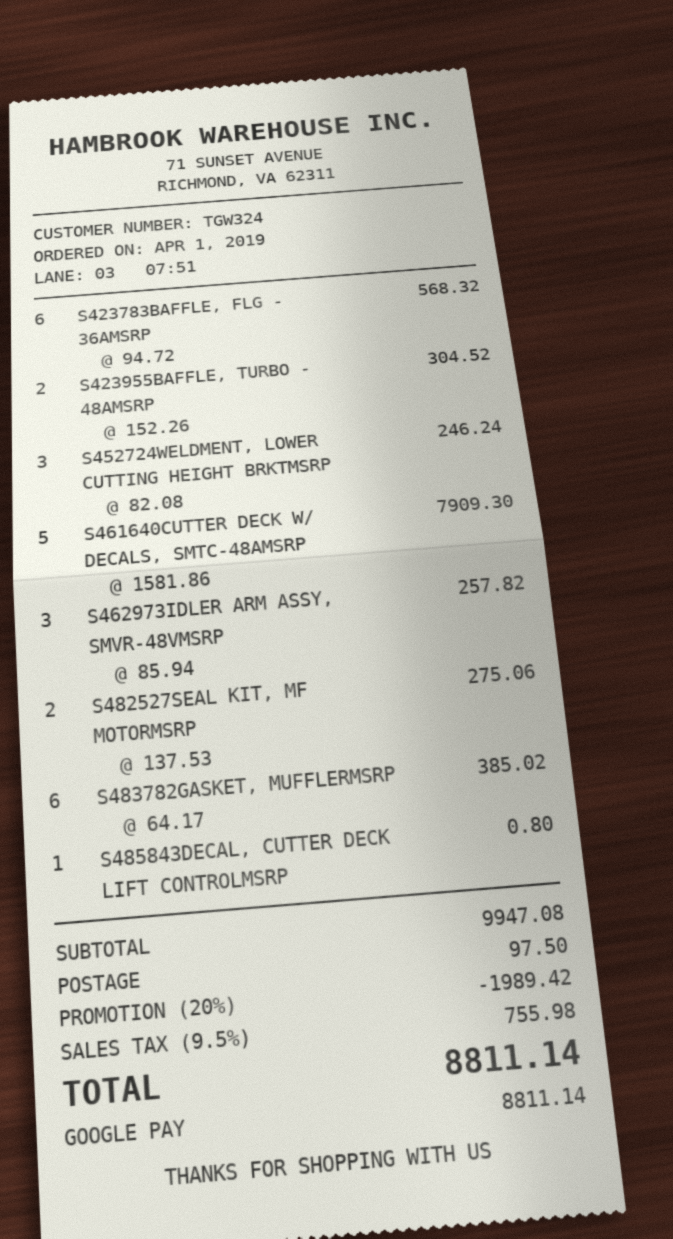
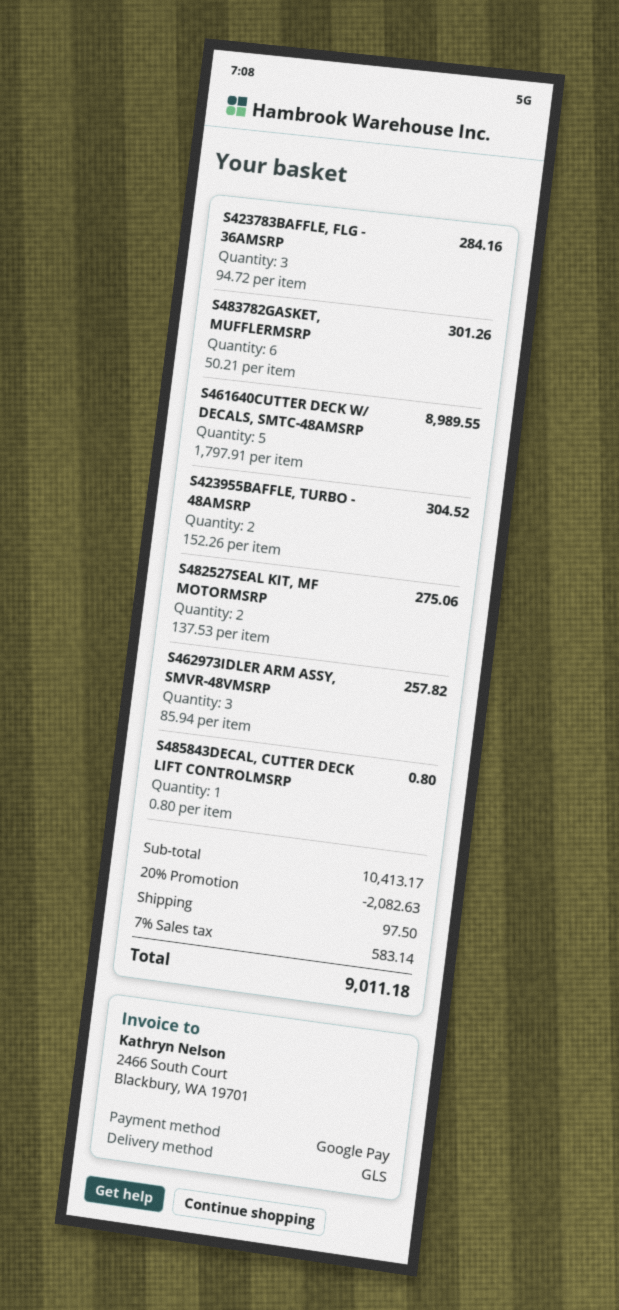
S423783BAFFLE, FLG - 36AMSRP: 6 x 94.72 = 568.32 -> 3 x 94.72 = 284.16
S452724WELDMENT, LOWER CUTTING HEIGHT BRKTMSRP: 3 x 82.08 = 246.24 -> none
S461640CUTTER DECK W/ DECALS, SMTC-48AMSRP: 5 x 1581.86 = 7909.30 -> 5 x 1797.91 = 8989.55
S483782GASKET, MUFFLERMSRP: 6 x 64.17 = 385.02 -> 6 x 50.21 = 301.26
subtotal: 9947.08 -> 10413.17
discount: 20% = 1989.42 -> 20% = 2082.63
tax: 9.5% = 755.98 -> 7% = 583.14
total: 8811.14 -> 9011.18

